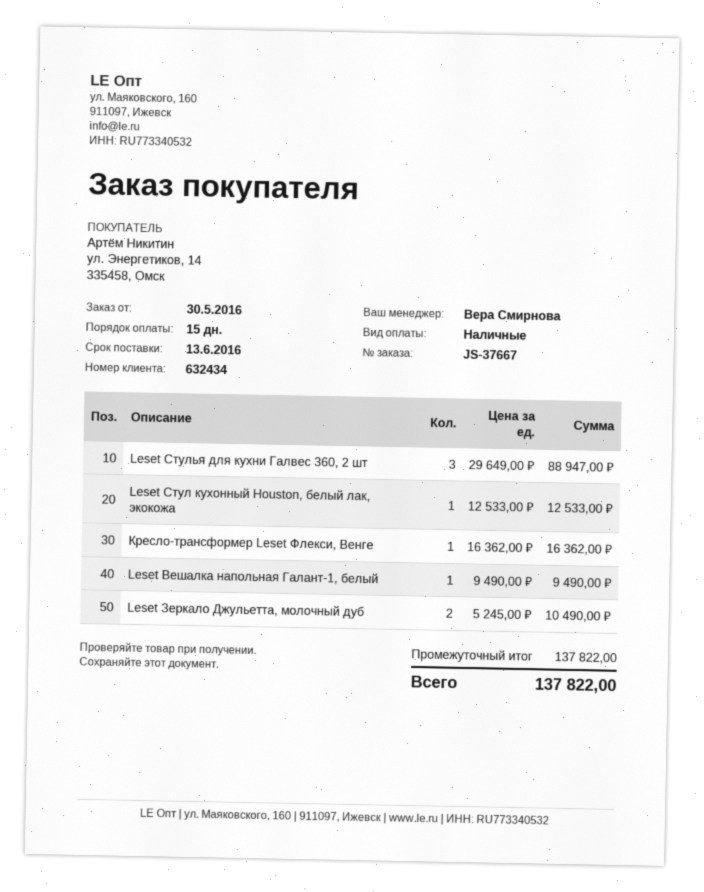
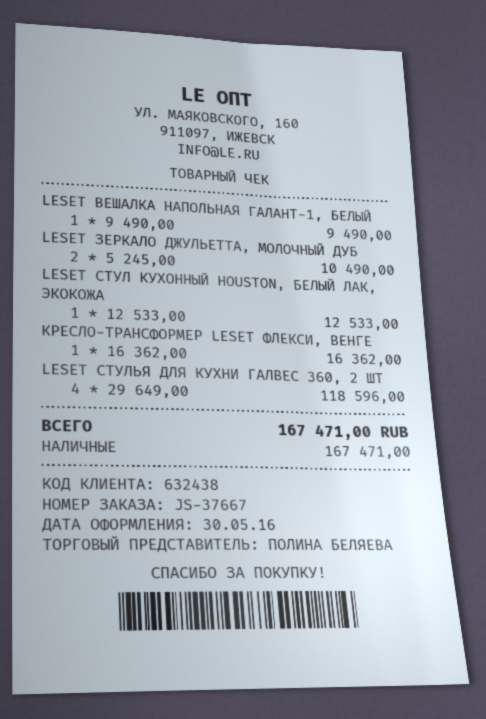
customer number: 632434 -> 632438
sales rep: Вера Смирнова -> ПОЛИНА БЕЛЯЕВА
Leset Стулья для кухни Галвес 360, 2 шт: 3 x 29649.00 = 88947.00 -> 4 x 29649.00 = 118596.00
total: 137822.00 -> 167471.00

